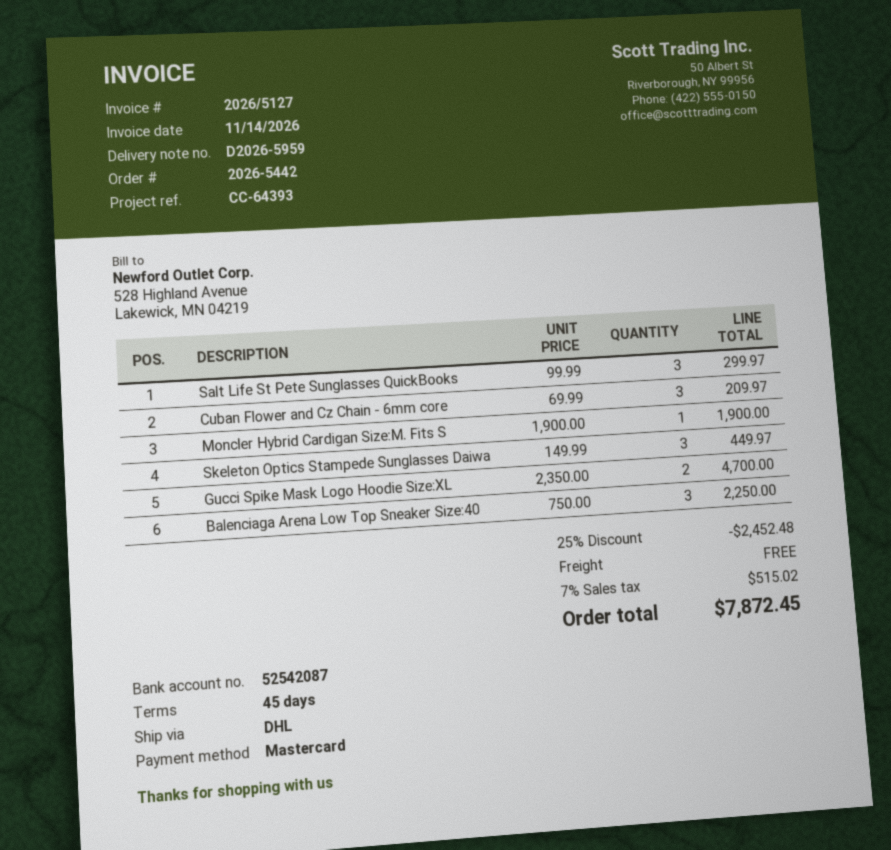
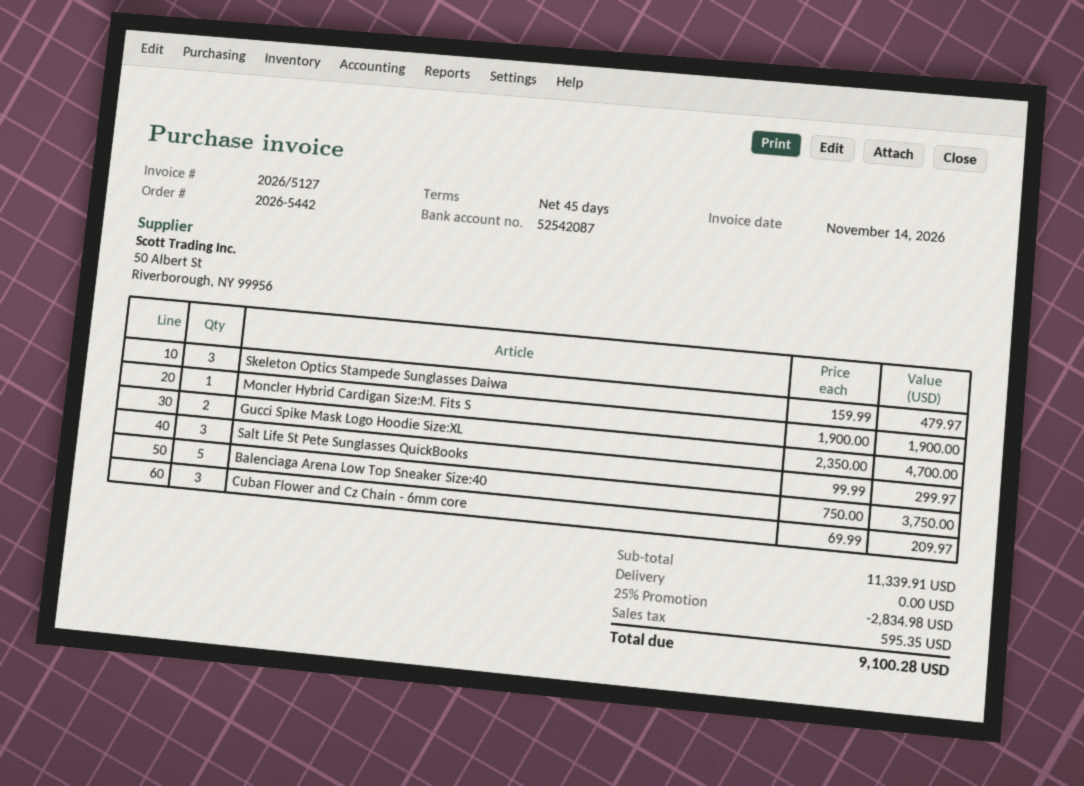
Skeleton Optics Stampede Sunglasses Daiwa: 3 x 149.99 = 449.97 -> 3 x 159.99 = 479.97
Balenciaga Arena Low Top Sneaker Size:40: 3 x 750.00 = 2250.00 -> 5 x 750.00 = 3750.00
discount: 25% = 2452.48 -> 25% = 2834.98
tax: 515.02 -> 595.35
total: 7872.45 -> 9100.28

